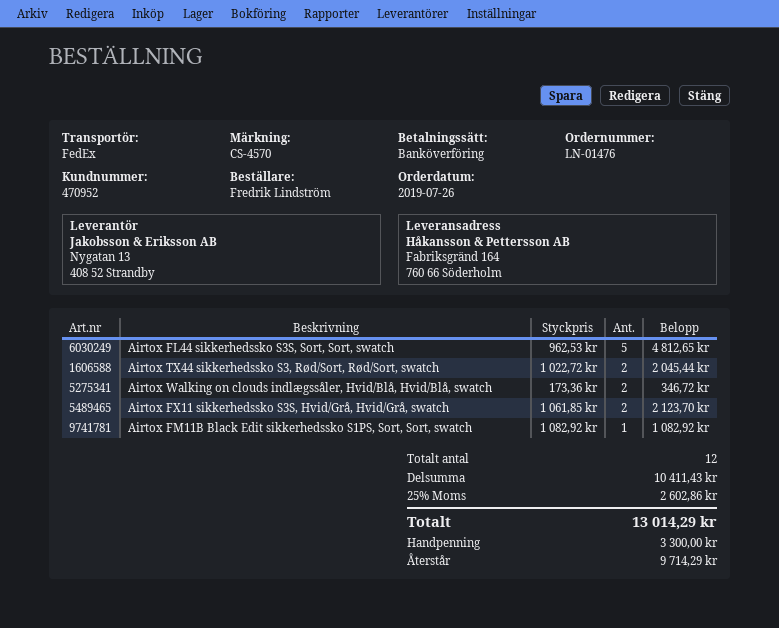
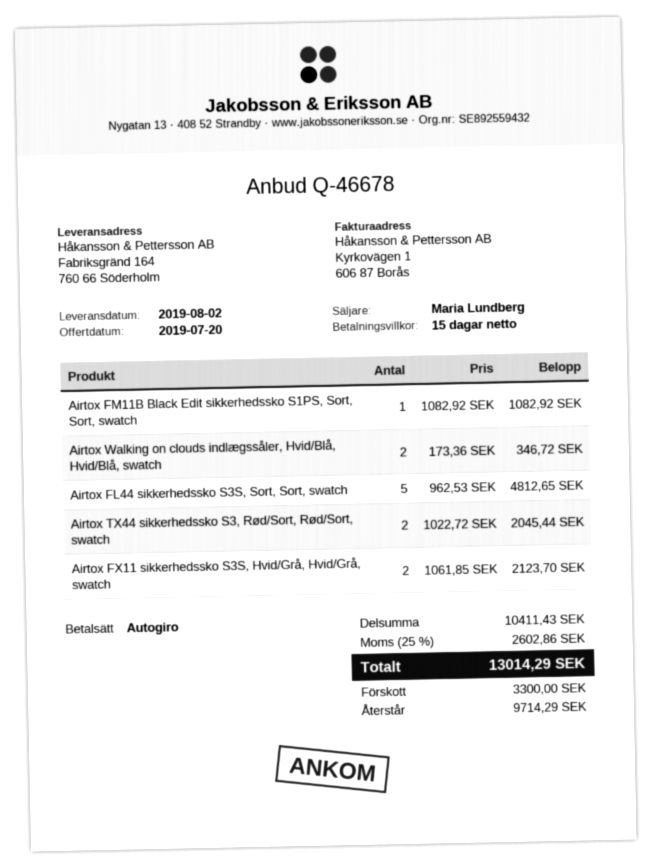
payment method: bank transfer -> direct debit

